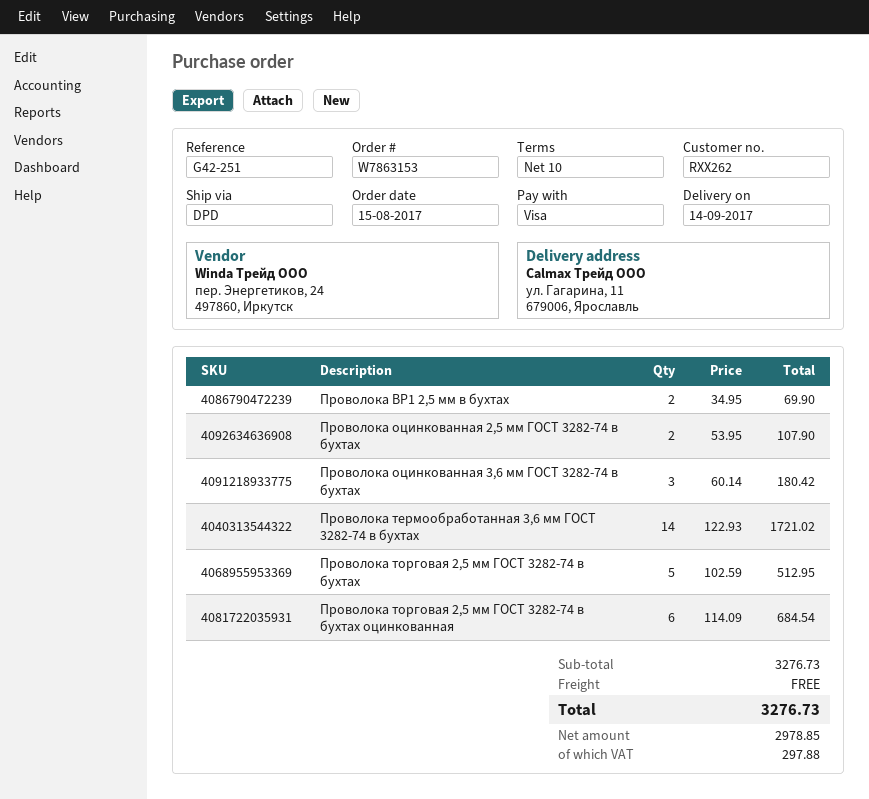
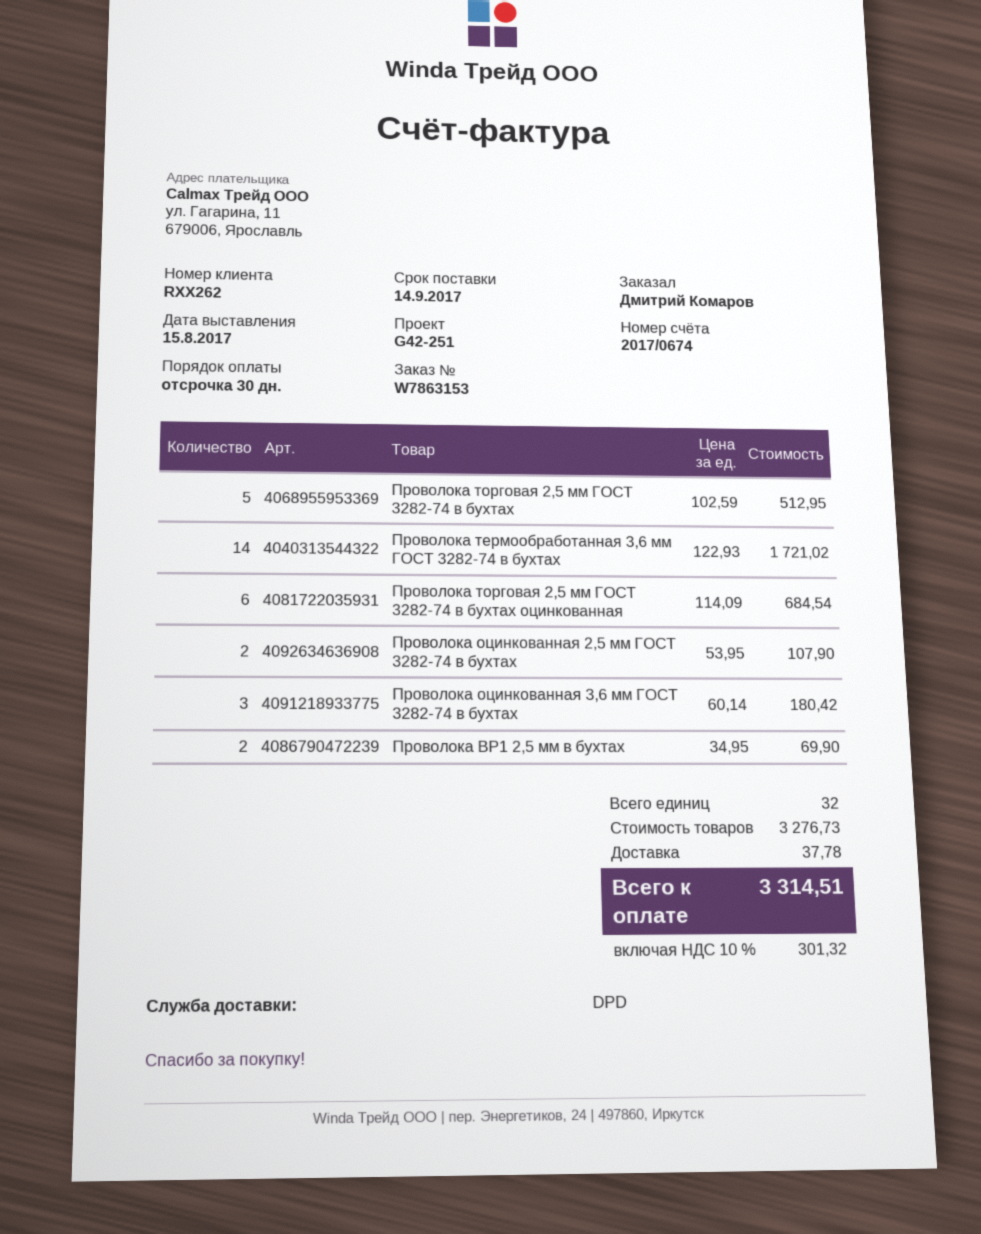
payment terms: 10 days -> 30 days
shipping: 0.00 -> 37.78
tax: 297.88 -> 301.32
total: 3276.73 -> 3314.51

